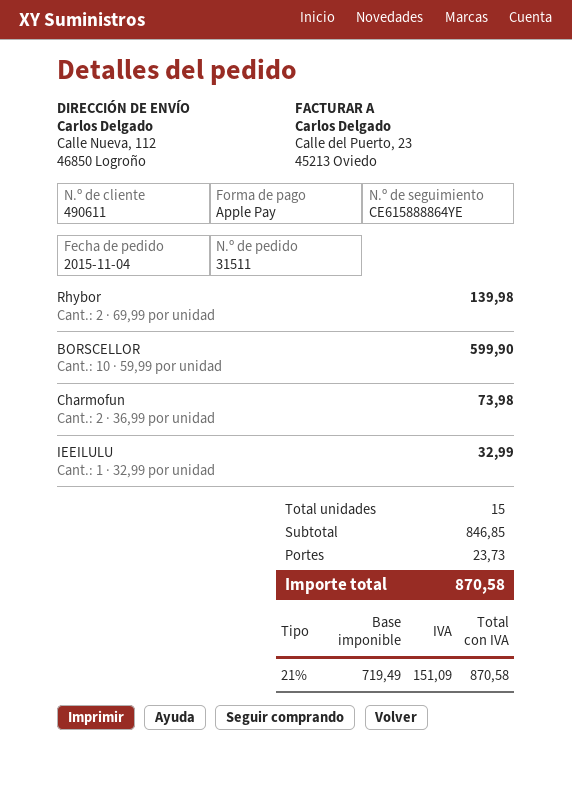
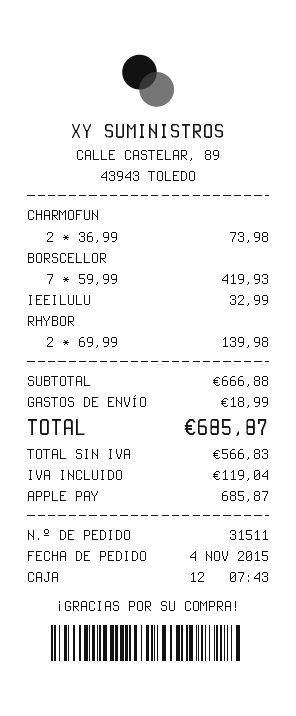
BORSCELLOR: 10 x 59.99 = 599.90 -> 7 x 59.99 = 419.93
subtotal: 846.85 -> 666.88
shipping: 23.73 -> 18.99
net: 719.49 -> 566.83
tax: 151.09 -> 119.04
total: 870.58 -> 685.87

